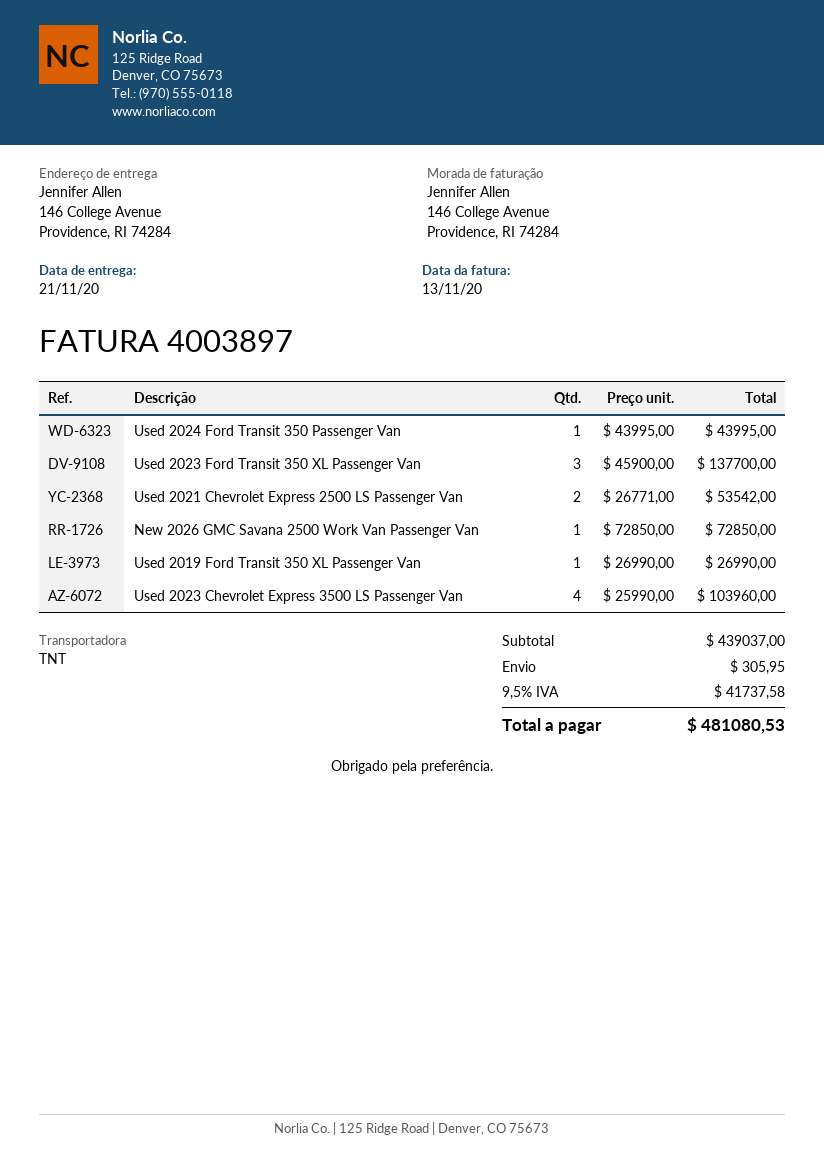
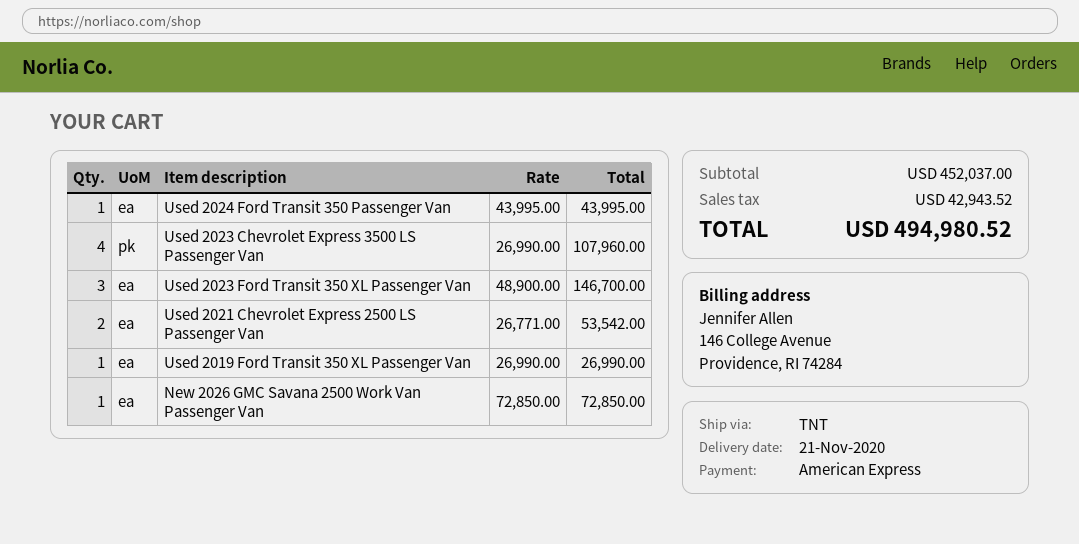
Used 2023 Ford Transit 350 XL Passenger Van: 3 x 45900.00 = 137700.00 -> 3 x 48900.00 = 146700.00
Used 2023 Chevrolet Express 3500 LS Passenger Van: 4 x 25990.00 = 103960.00 -> 4 x 26990.00 = 107960.00
subtotal: 439037.00 -> 452037.00
shipping: 305.95 -> none
tax: 41737.58 -> 42943.52
total: 481080.53 -> 494980.52

